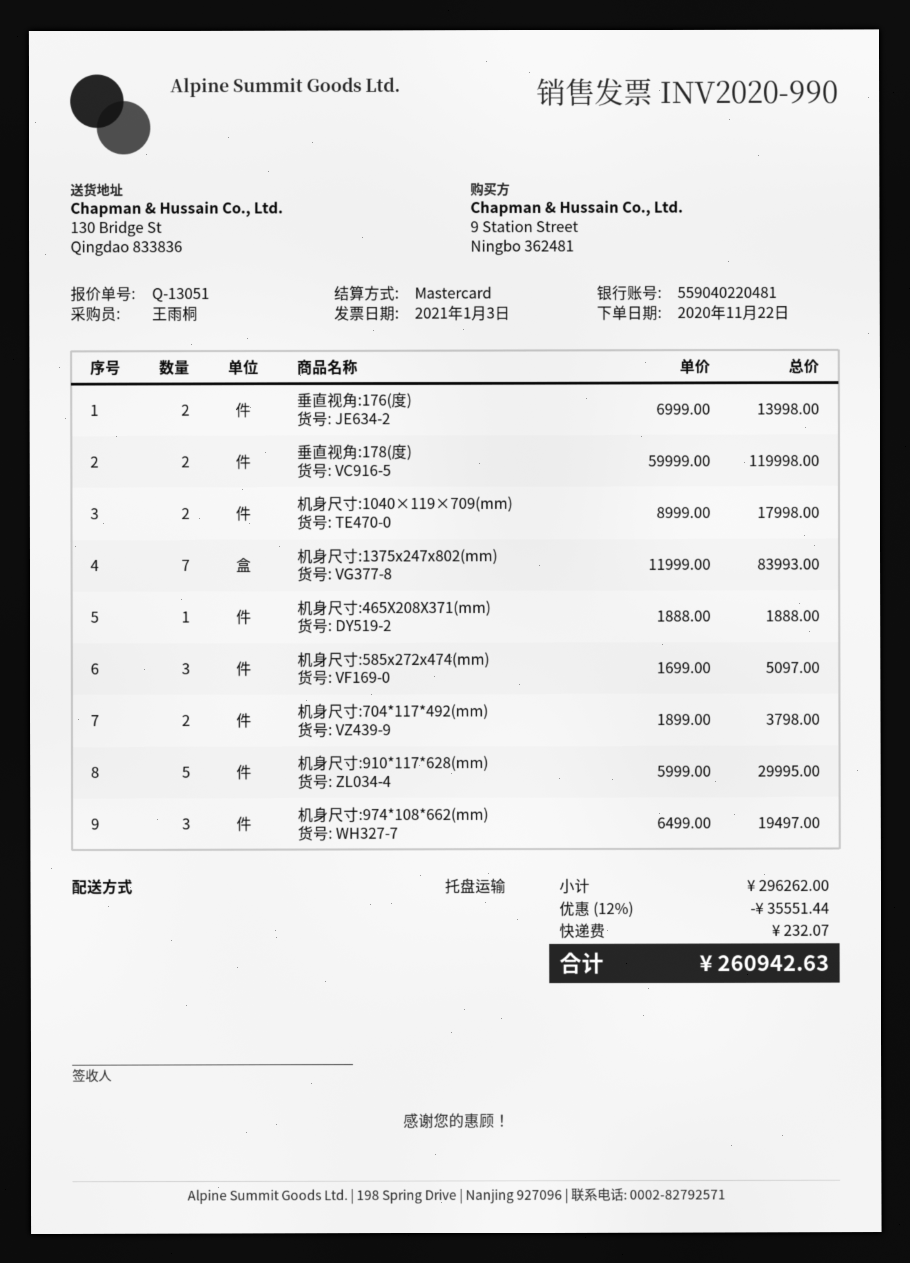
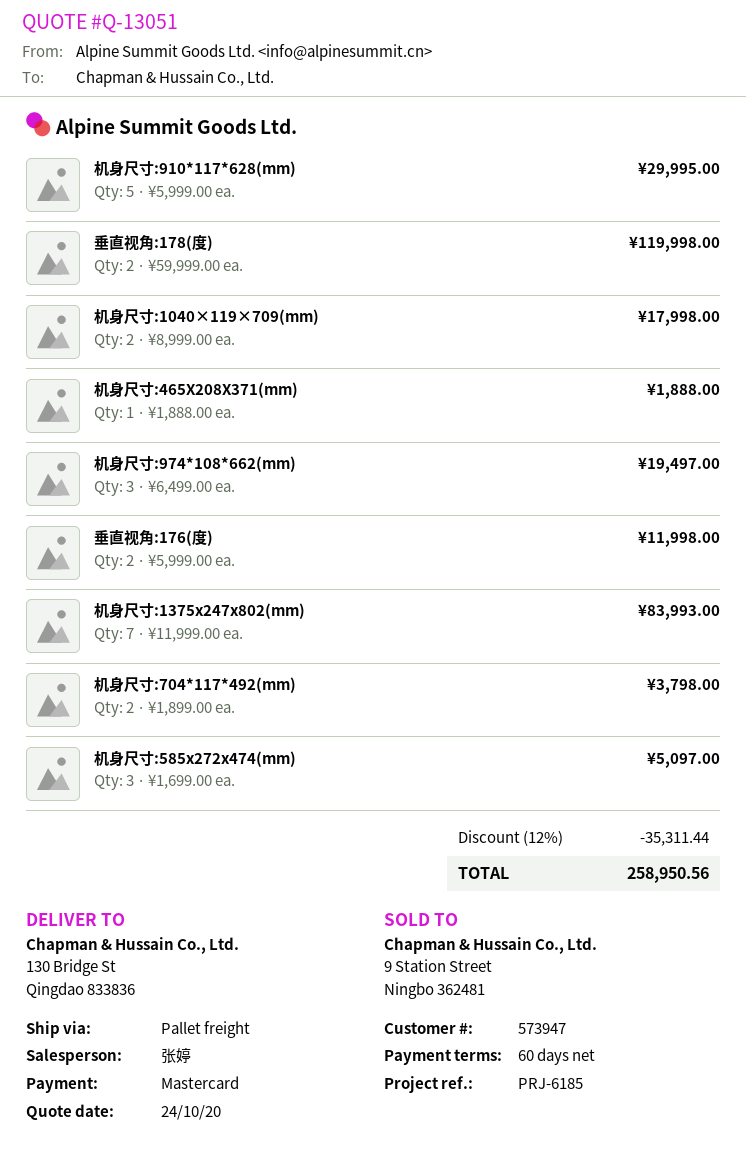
垂直视角:176(度): 2 x 6999.00 = 13998.00 -> 2 x 5999.00 = 11998.00
discount: 12% = 35551.44 -> 12% = 35311.44
shipping: 232.07 -> none
total: 260942.63 -> 258950.56

